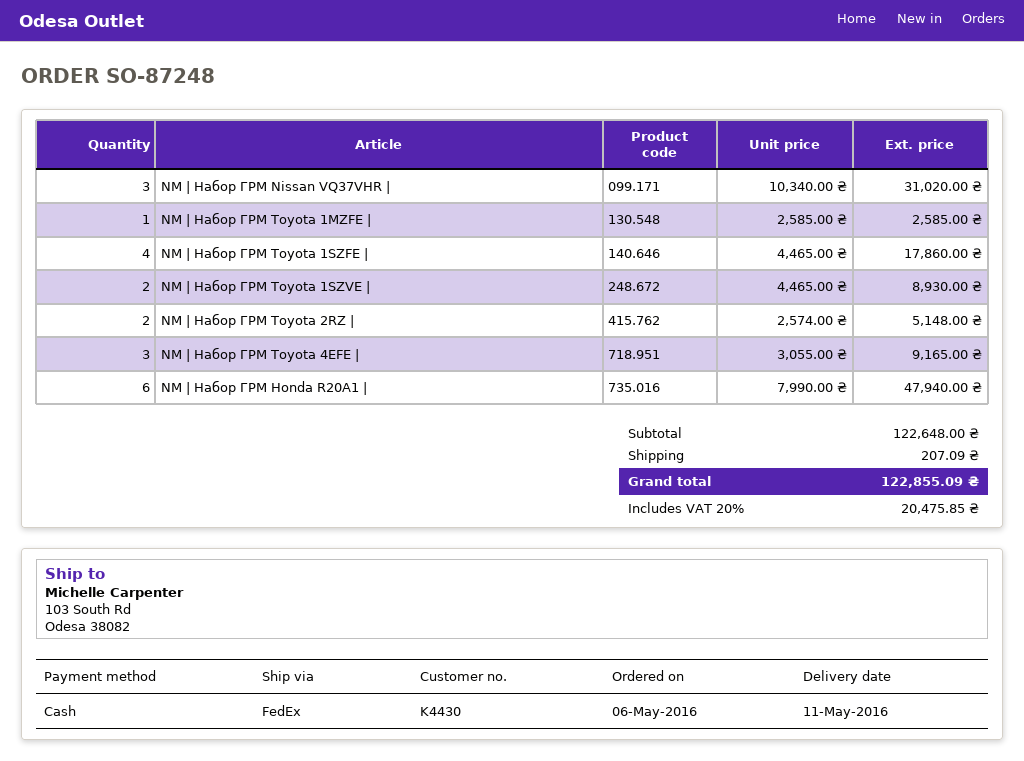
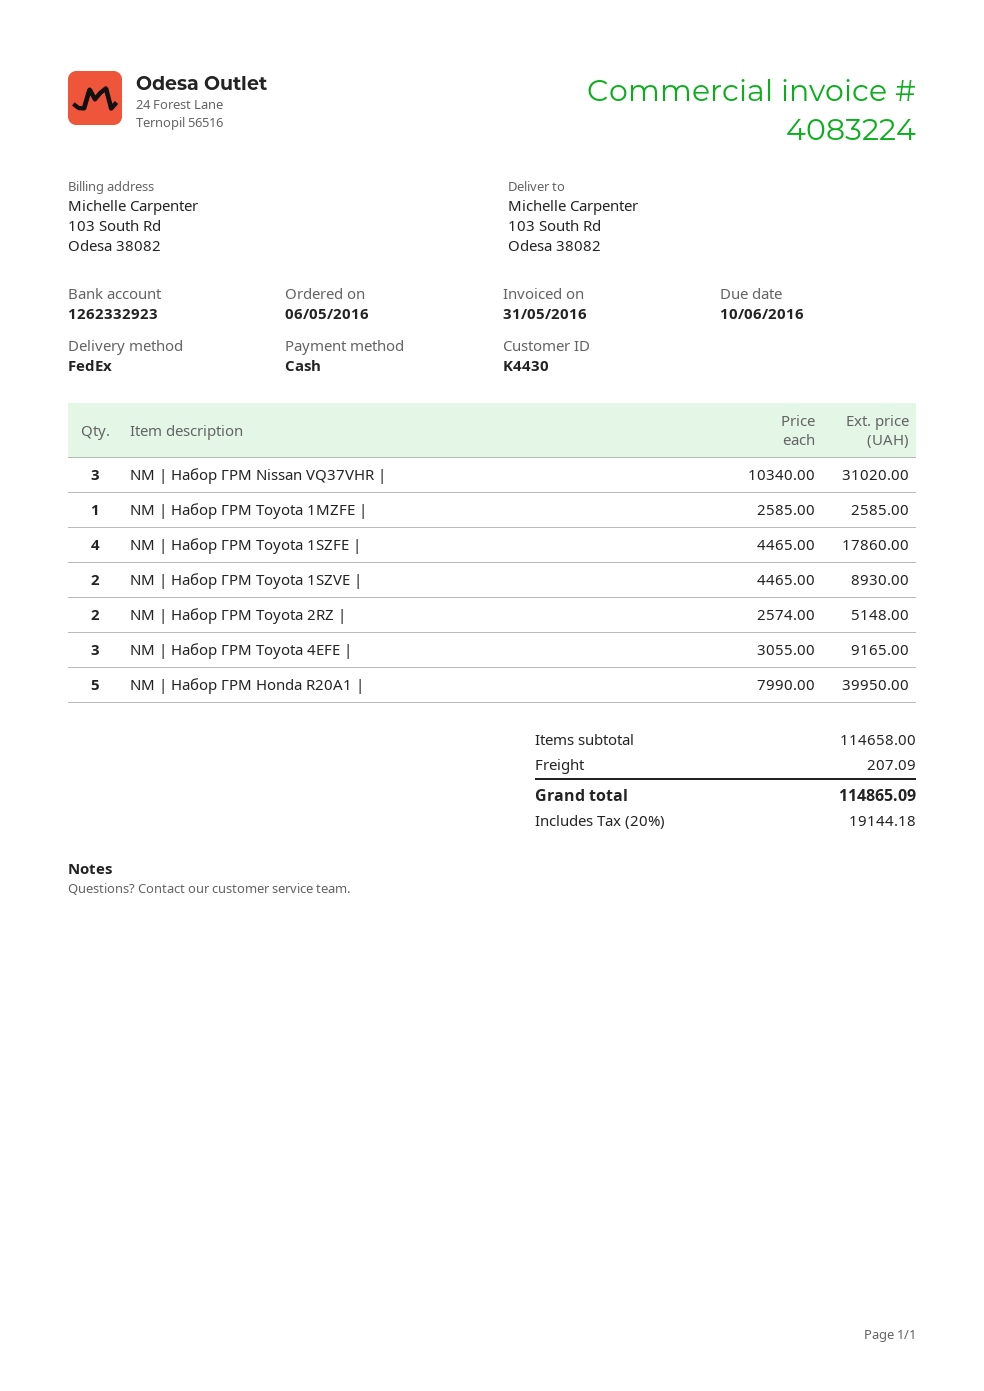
NM | Набор ГРМ Honda R20A1 |: 6 x 7990.00 = 47940.00 -> 5 x 7990.00 = 39950.00
subtotal: 122648.00 -> 114658.00
tax: 20% = 20475.85 -> 20% = 19144.18
total: 122855.09 -> 114865.09

